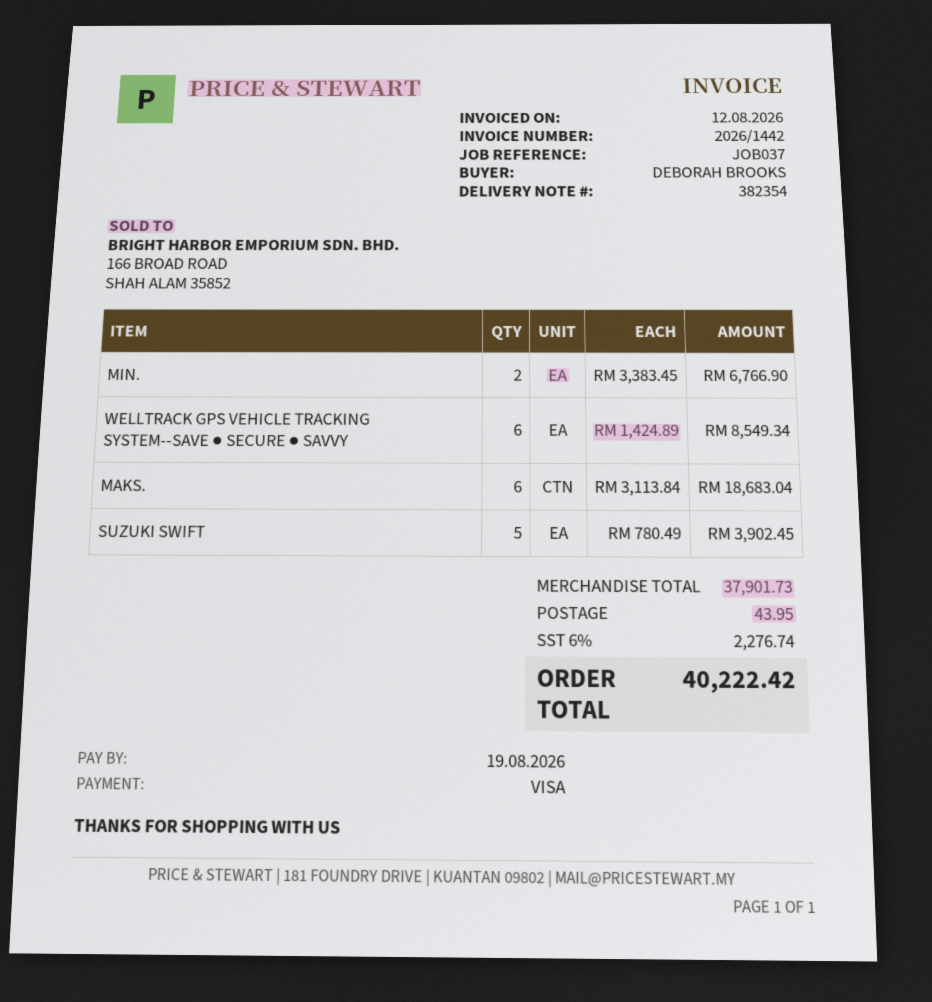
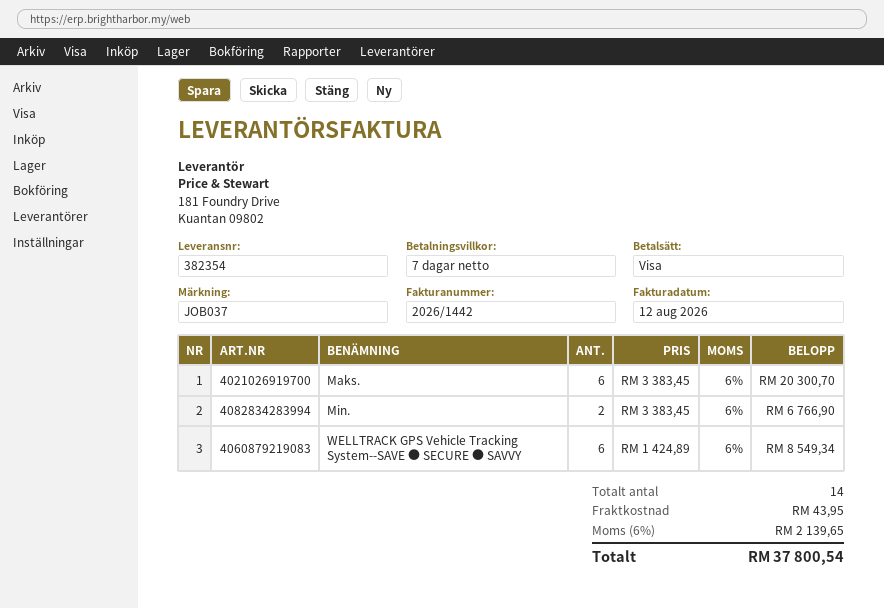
MAKS.: 6 x 3113.84 = 18683.04 -> 6 x 3383.45 = 20300.70
SUZUKI SWIFT: 5 x 780.49 = 3902.45 -> none
tax: 6% = 2276.74 -> 6% = 2139.65
total: 40222.42 -> 37800.54

